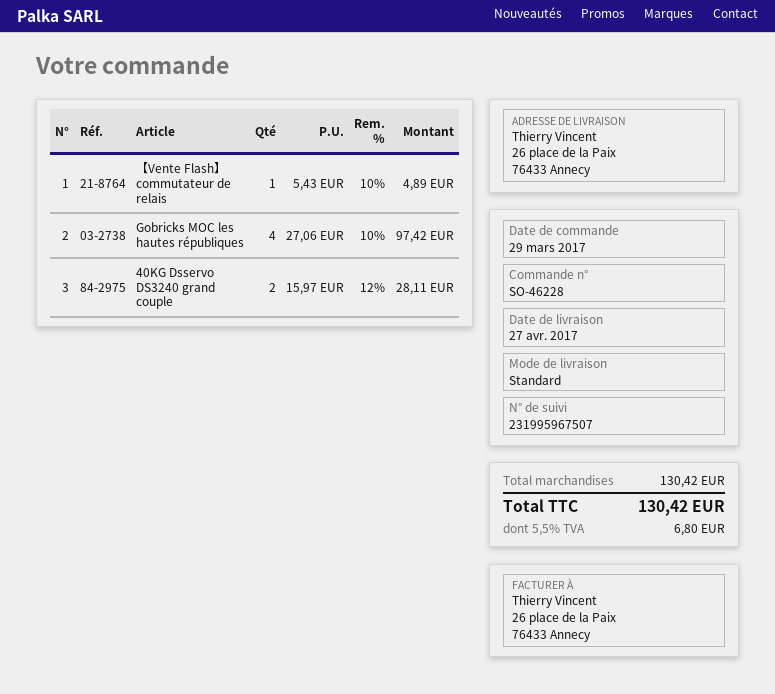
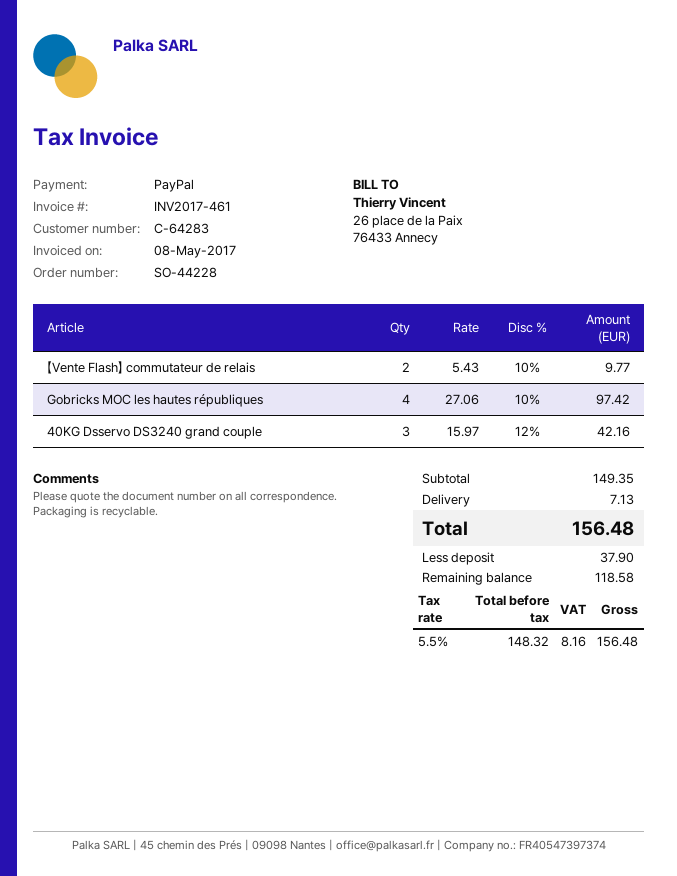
order number: SO-46228 -> SO-44228
【Vente Flash】 commutateur de relais: 1 x 5.43 - 10% = 4.89 -> 2 x 5.43 - 10% = 9.77
40KG Dsservo DS3240 grand couple: 2 x 15.97 - 12% = 28.11 -> 3 x 15.97 - 12% = 42.16
subtotal: 130.42 -> 149.35
shipping: none -> 7.13
tax: 5.5% = 6.80 -> 5.5% = 8.16
total: 130.42 -> 156.48

